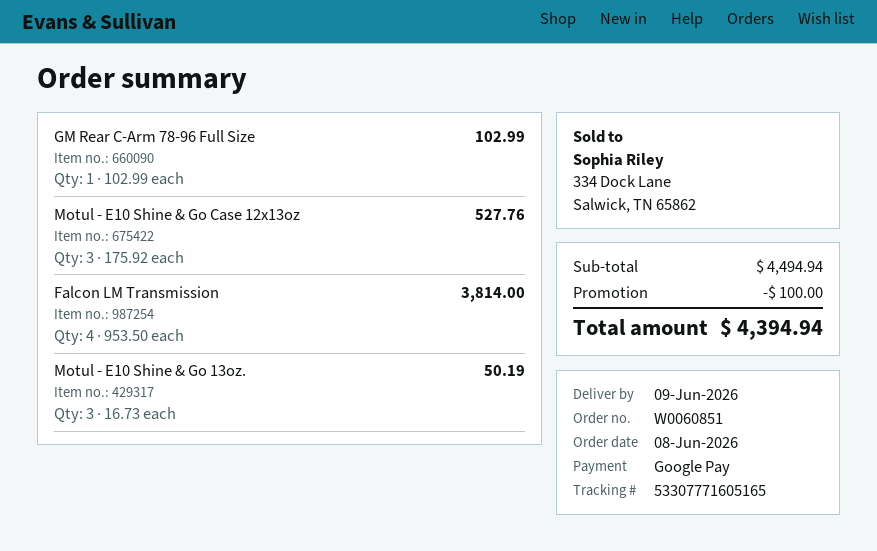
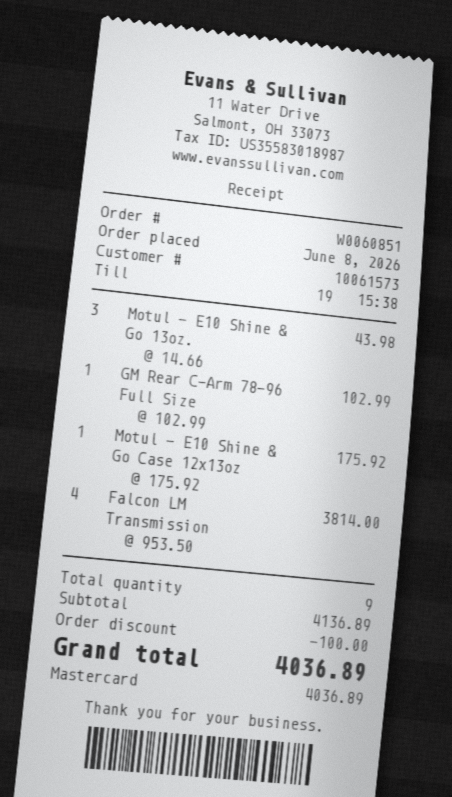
payment method: Google Pay -> Mastercard
Motul - E10 Shine & Go Case 12x13oz: 3 x 175.92 = 527.76 -> 1 x 175.92 = 175.92
Motul - E10 Shine & Go 13oz.: 3 x 16.73 = 50.19 -> 3 x 14.66 = 43.98
subtotal: 4494.94 -> 4136.89
total: 4394.94 -> 4036.89

